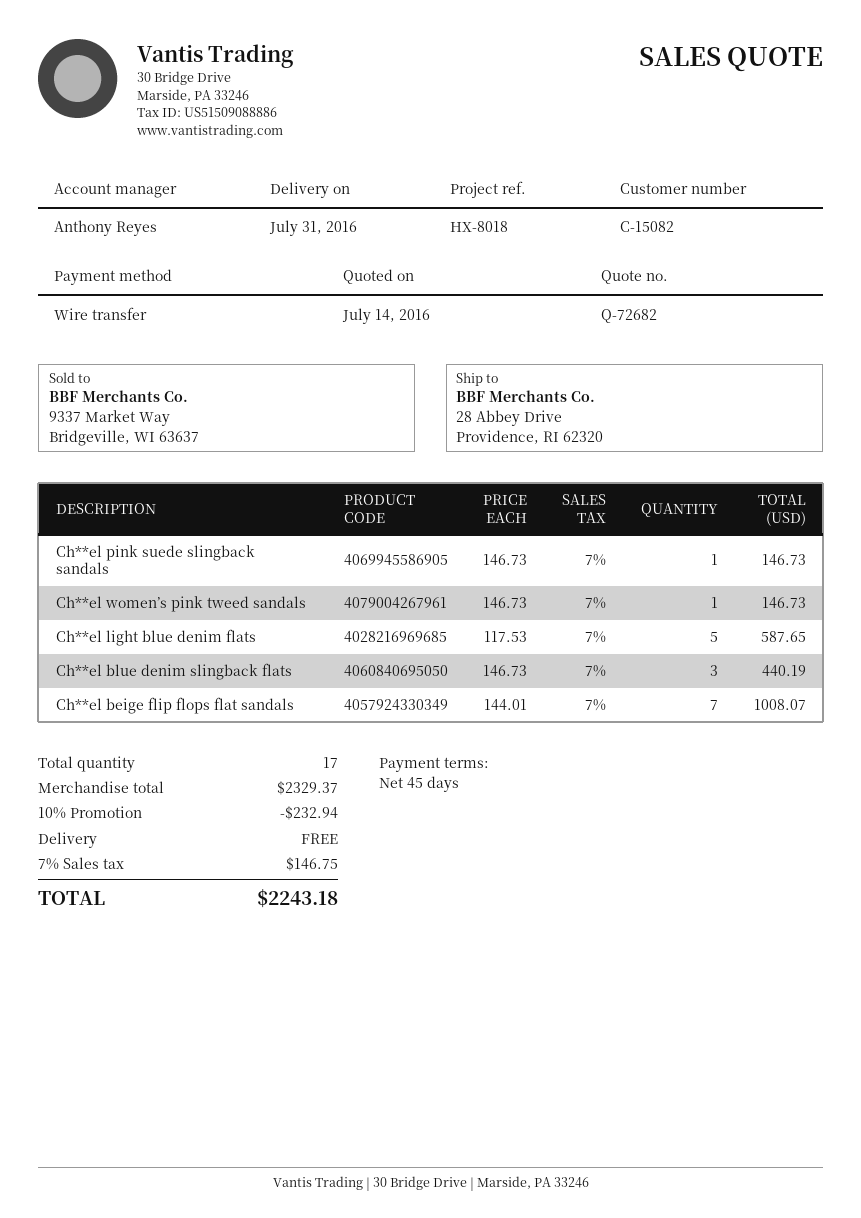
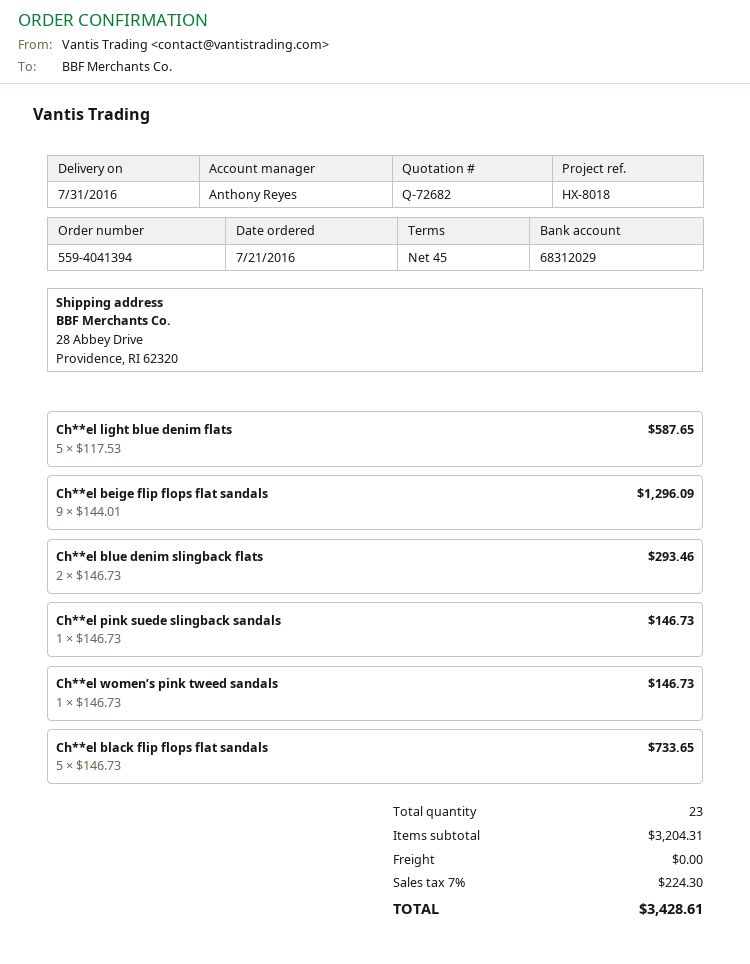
Ch**el blue denim slingback flats: 3 x 146.73 = 440.19 -> 2 x 146.73 = 293.46
Ch**el beige flip flops flat sandals: 7 x 144.01 = 1008.07 -> 9 x 144.01 = 1296.09
Ch**el black flip flops flat sandals: none -> 5 x 146.73 = 733.65
total quantity: 17 -> 23
subtotal: 2329.37 -> 3204.31
discount: 10% = 232.94 -> none
tax: 7% = 146.75 -> 7% = 224.30
total: 2243.18 -> 3428.61

